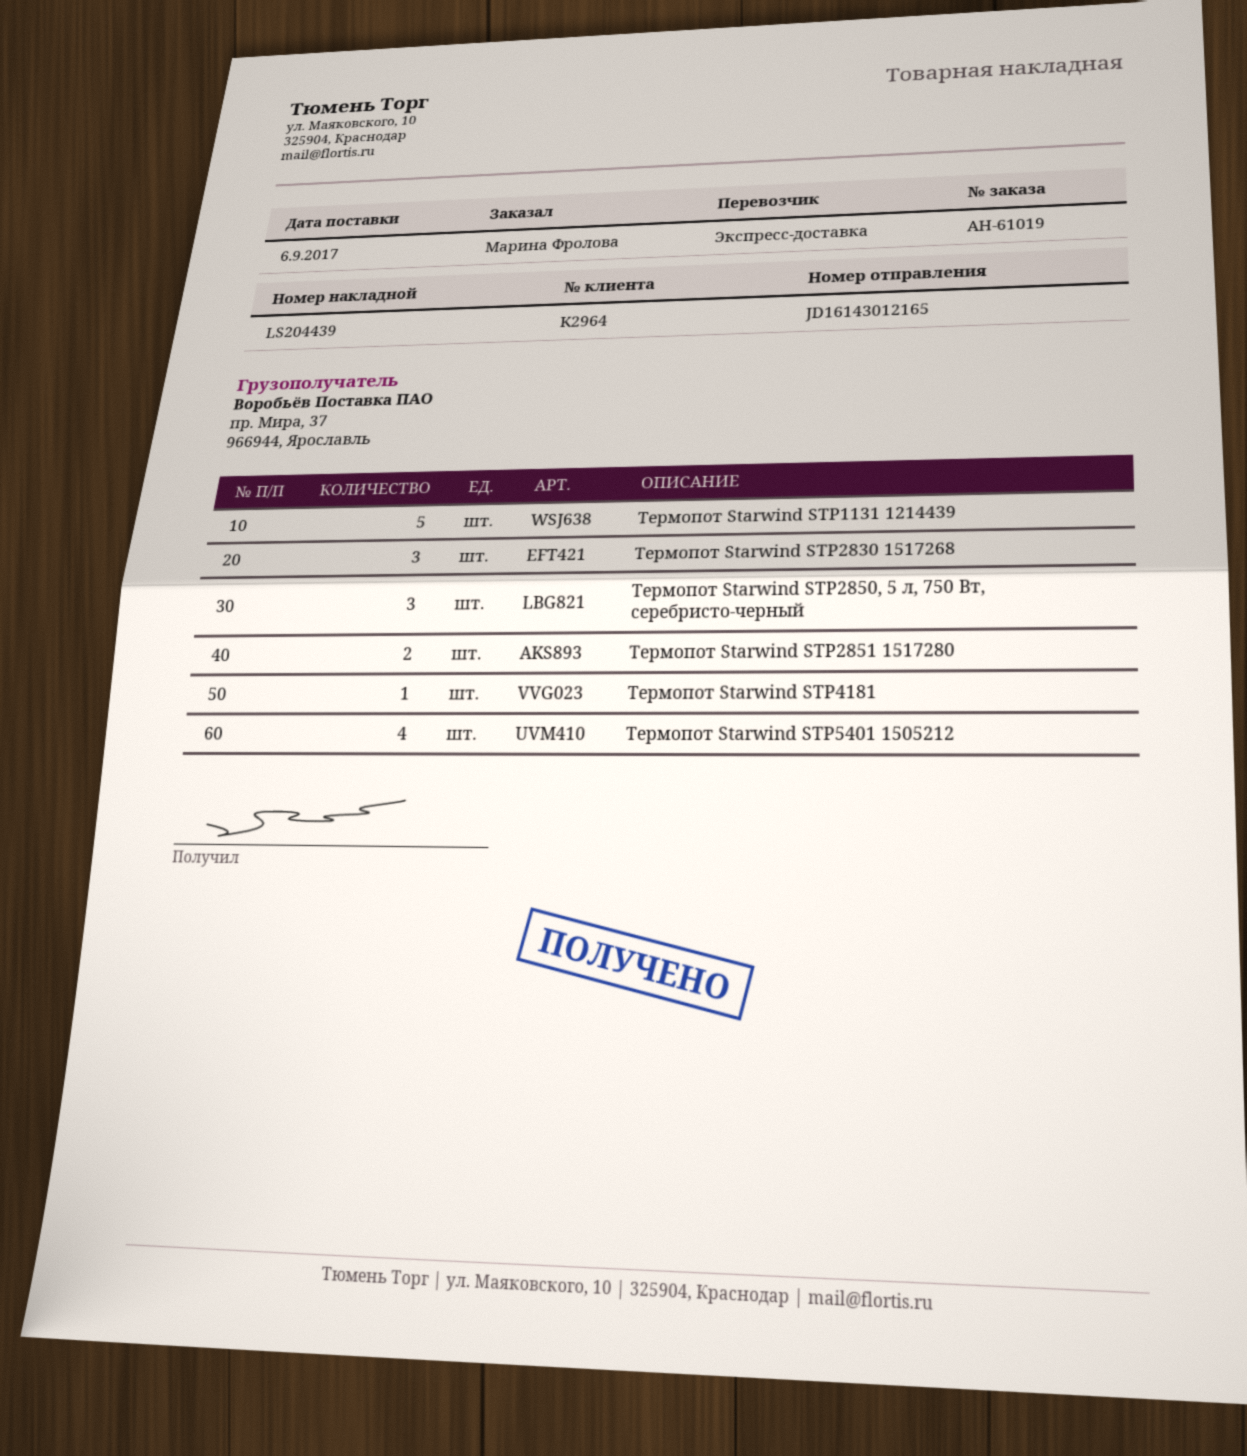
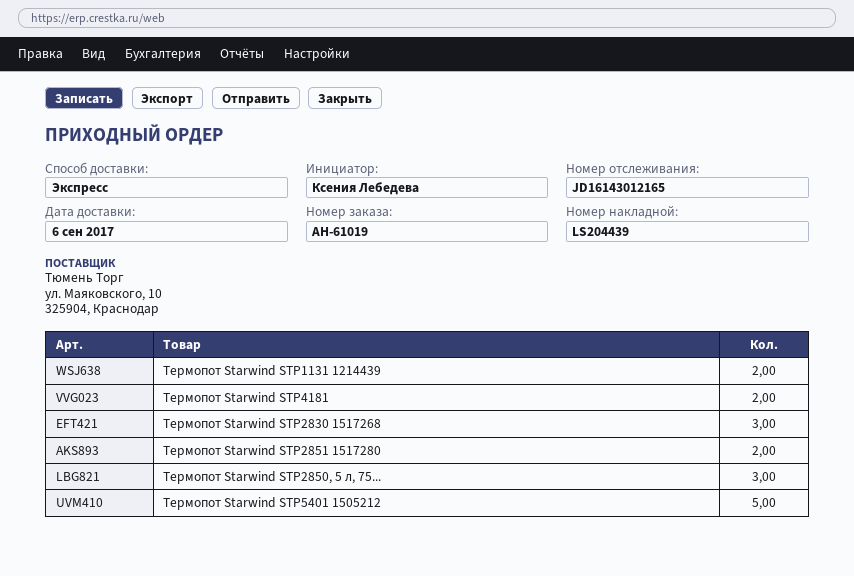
ordered by: Марина Фролова -> Ксения Лебедева
Термопот Starwind STP1131 1214439: 5 -> 2
Термопот Starwind STP4181: 1 -> 2
Термопот Starwind STP5401 1505212: 4 -> 5

